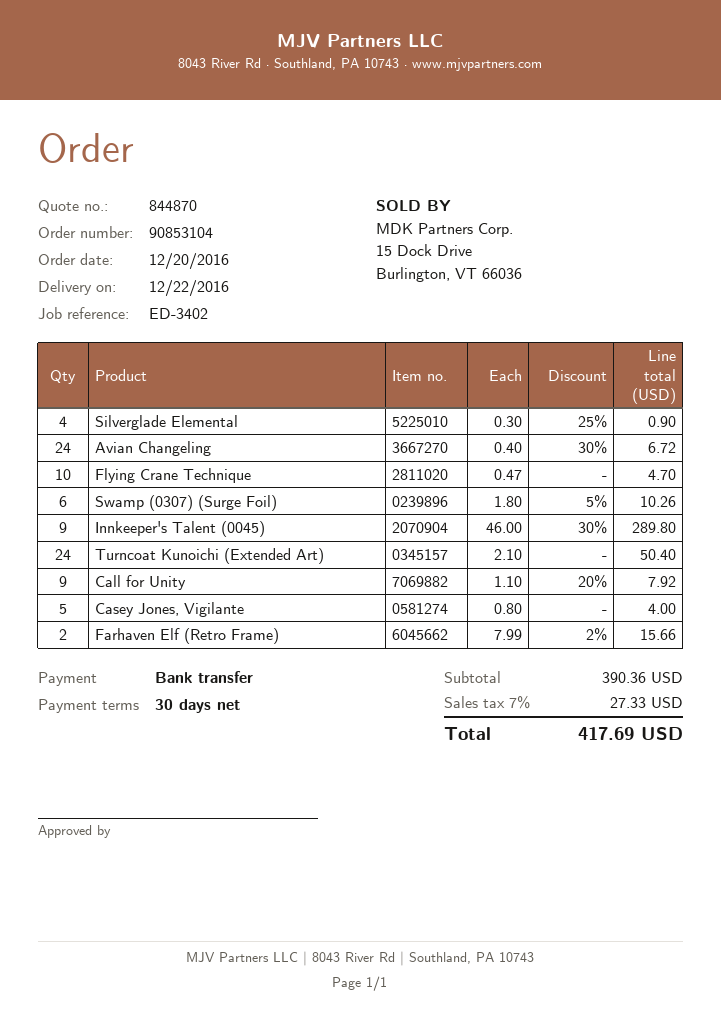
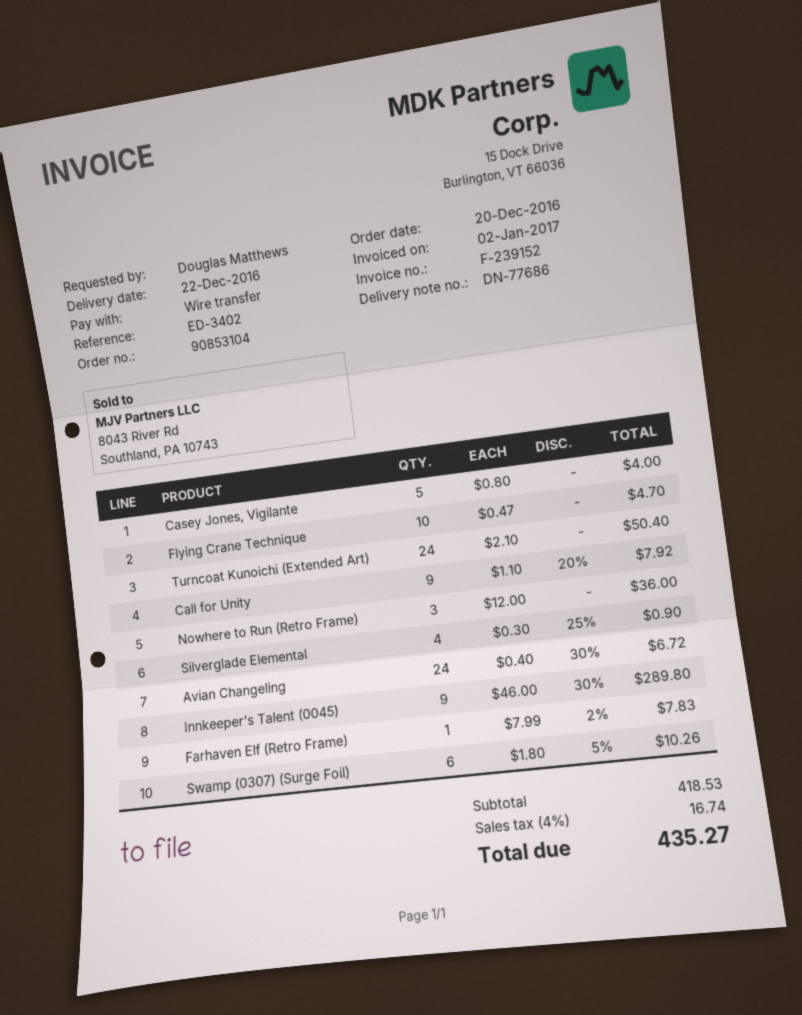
Farhaven Elf (Retro Frame): 2 x 7.99 - 2% = 15.66 -> 1 x 7.99 - 2% = 7.83
Nowhere to Run (Retro Frame): none -> 3 x 12.00 = 36.00
subtotal: 390.36 -> 418.53
tax: 7% = 27.33 -> 4% = 16.74
total: 417.69 -> 435.27

